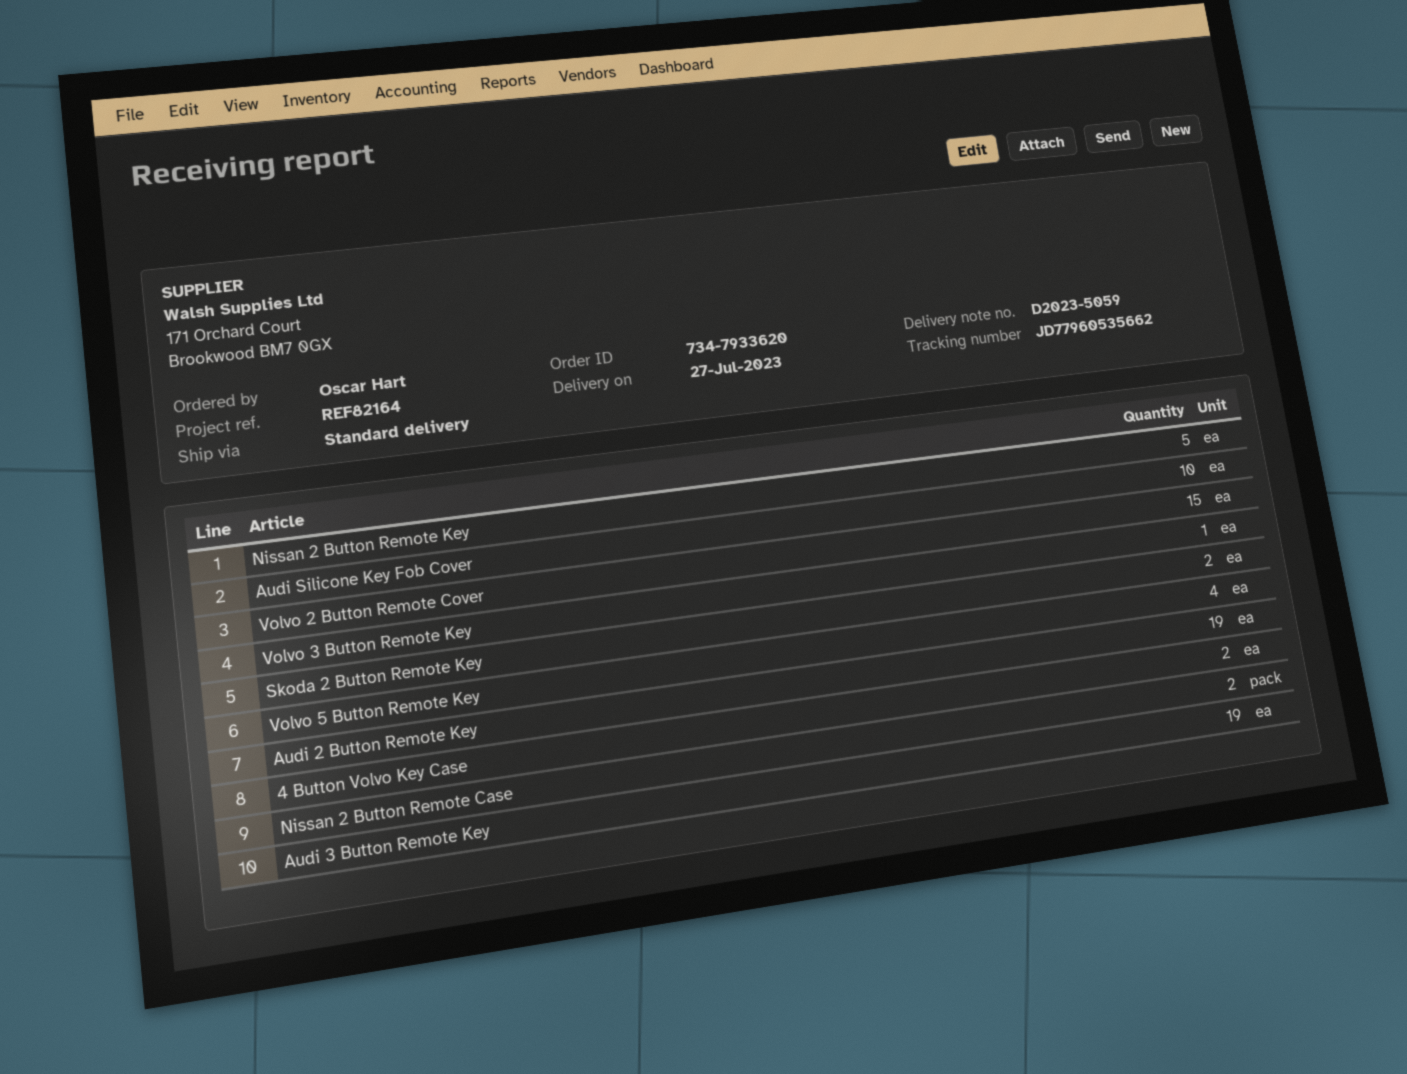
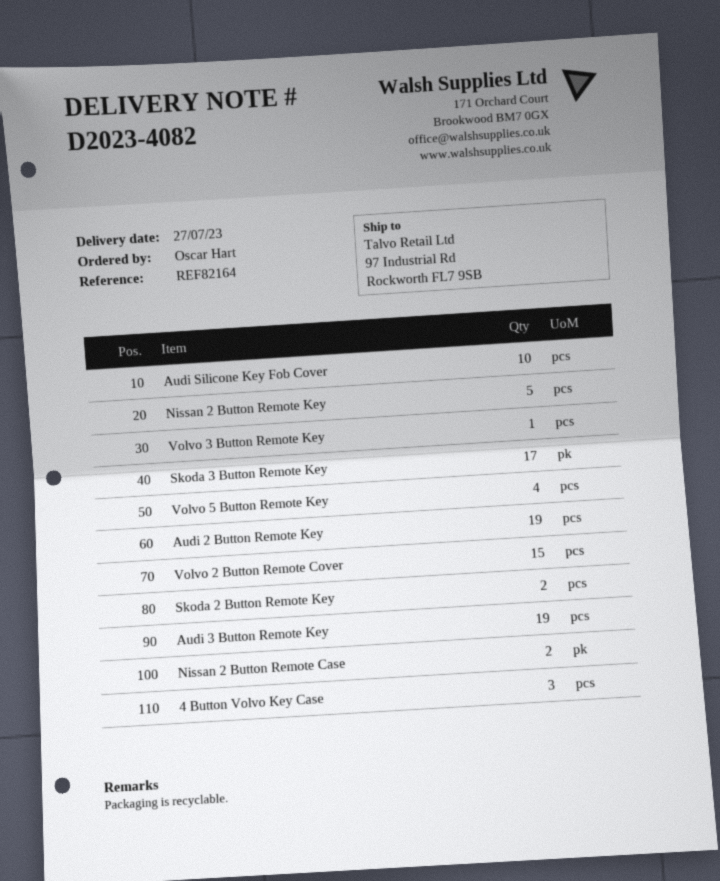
delivery note number: D2023-5059 -> D2023-4082
4 Button Volvo Key Case: 2 -> 3
Skoda 3 Button Remote Key: none -> 17

